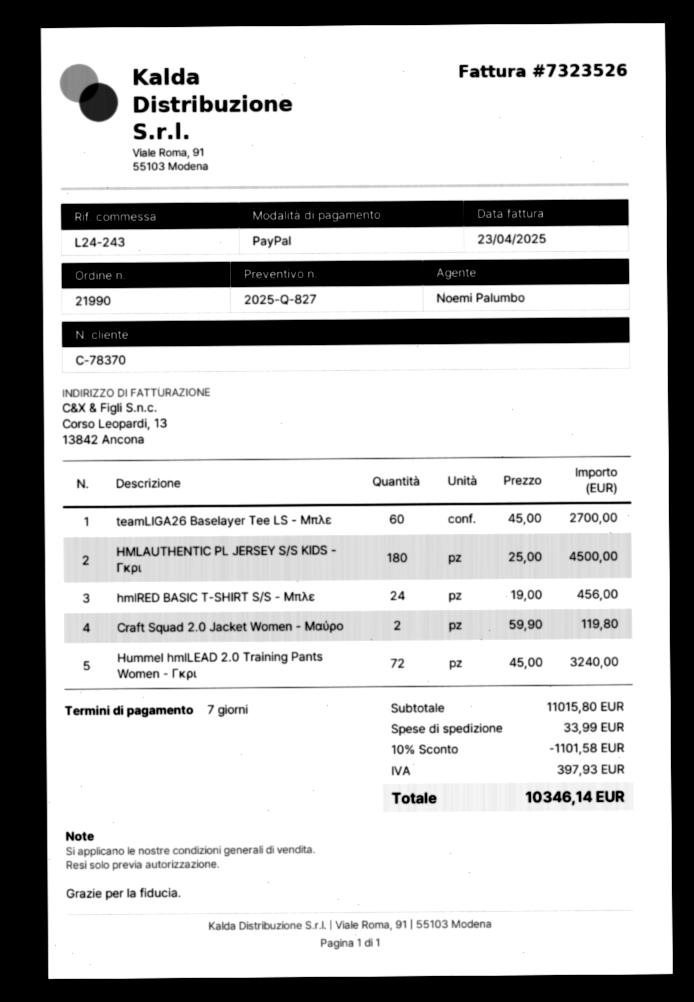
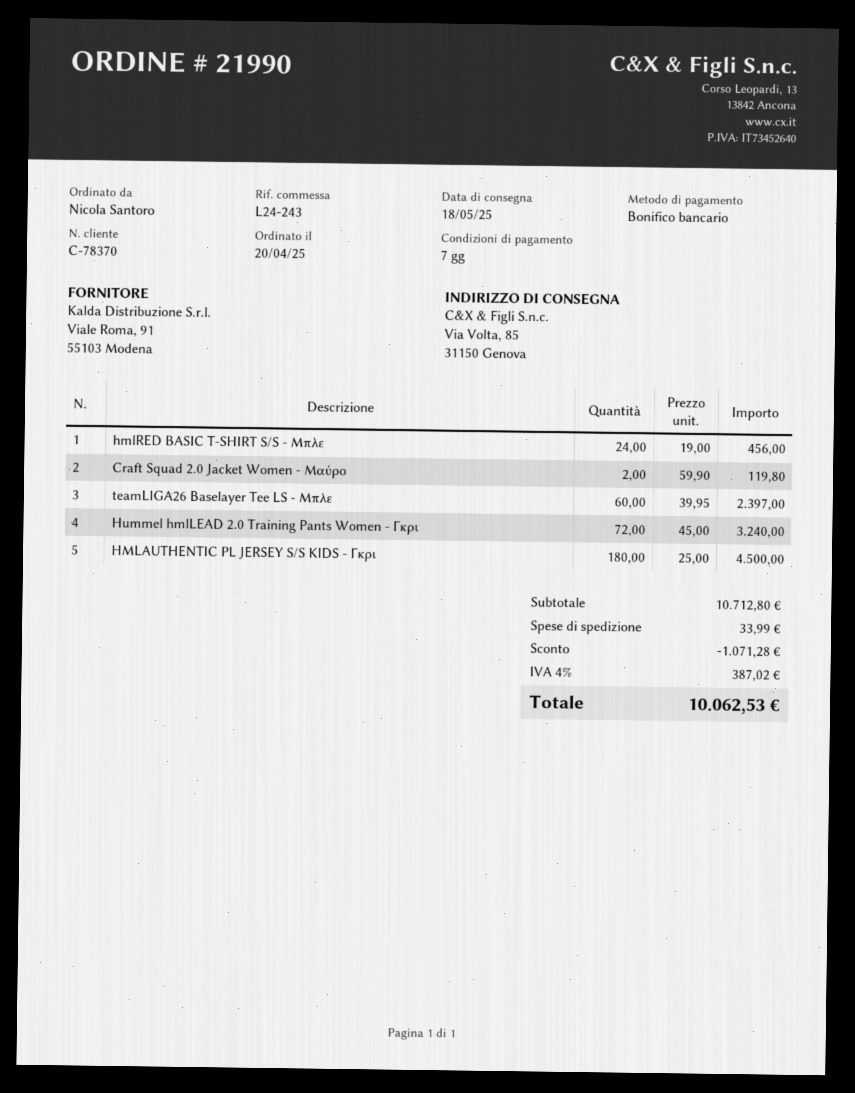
payment method: PayPal -> bank transfer
teamLIGA26 Baselayer Tee LS - Μπλε: 60 x 45.00 = 2700.00 -> 60 x 39.95 = 2397.00
subtotal: 11015.80 -> 10712.80
discount: 1101.58 -> 1071.28
tax: 397.93 -> 387.02
total: 10346.14 -> 10062.53

